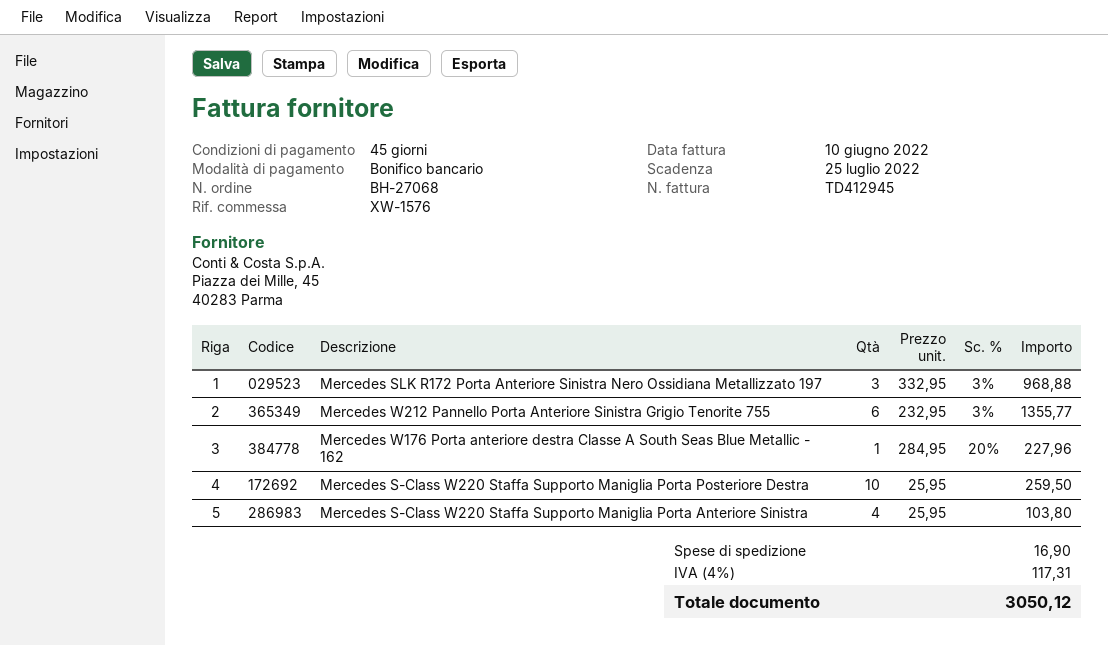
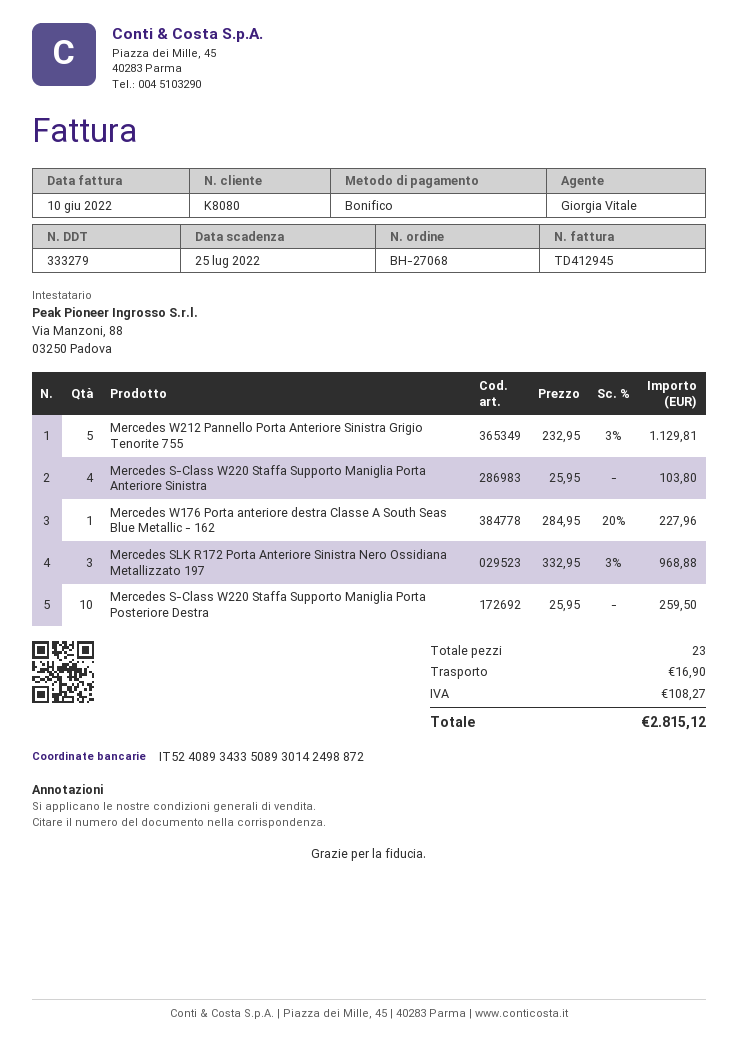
Mercedes W212 Pannello Porta Anteriore Sinistra Grigio Tenorite 755: 6 x 232.95 - 3% = 1355.77 -> 5 x 232.95 - 3% = 1129.81
tax: 117.31 -> 108.27
total: 3050.12 -> 2815.12

